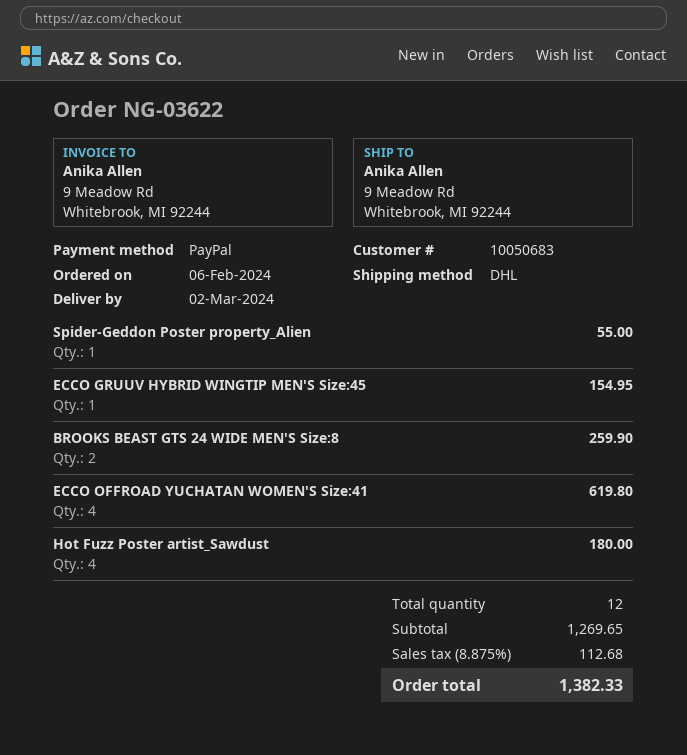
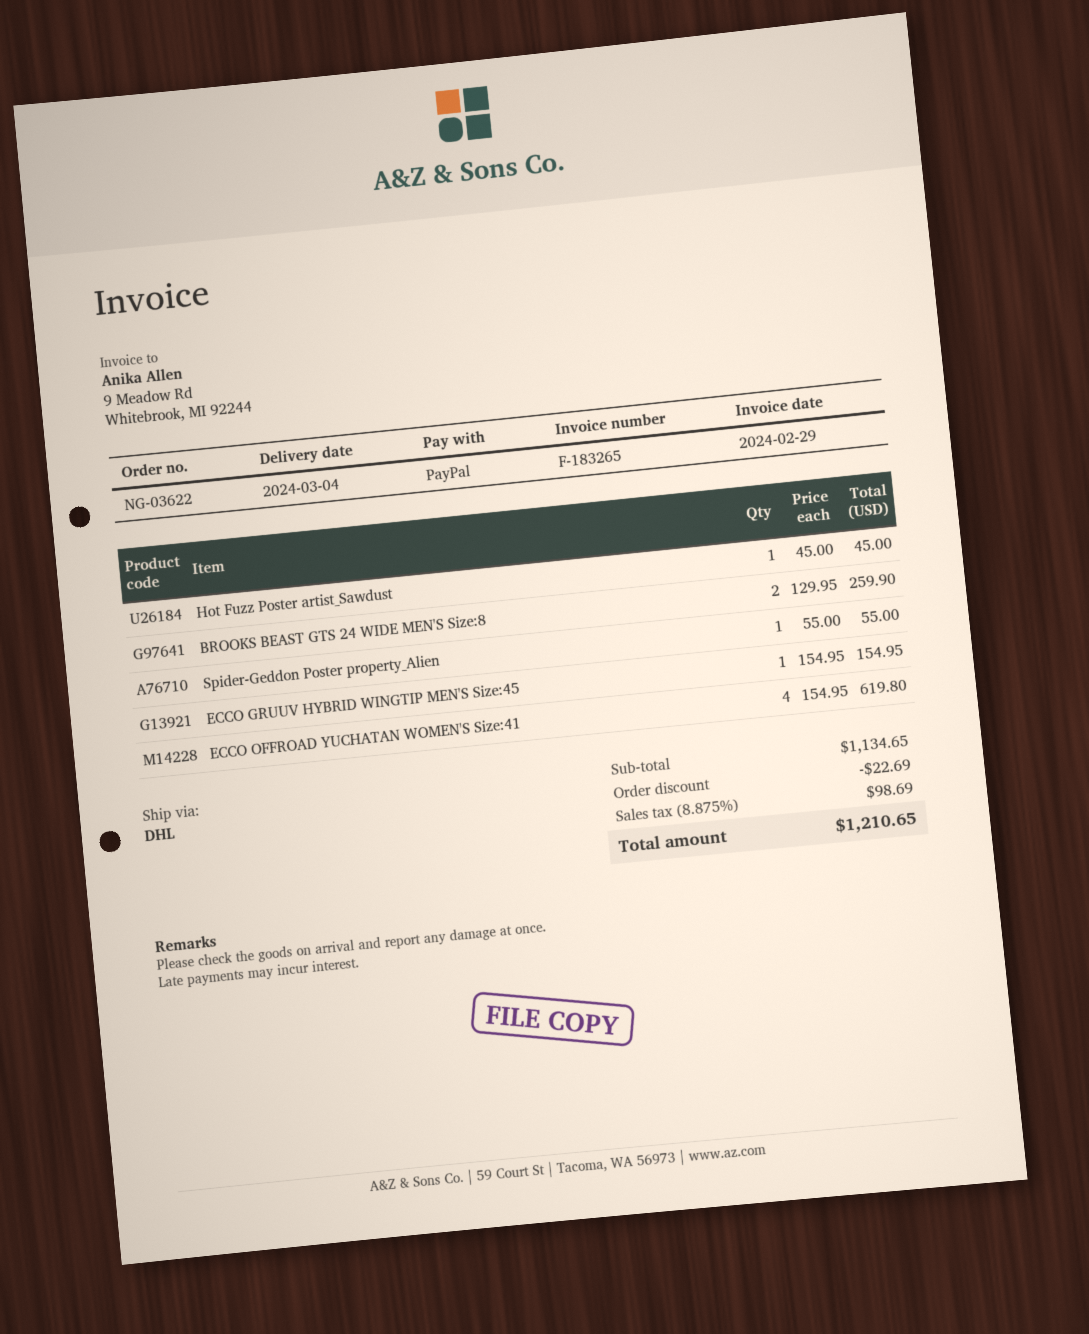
delivery date: 2024-03-02 -> 2024-03-04
Hot Fuzz Poster artist_Sawdust: 4 for 180.00 -> 1 for 45.00
subtotal: 1269.65 -> 1134.65
discount: none -> 22.69
tax: 8.875% = 112.68 -> 8.875% = 98.69
total: 1382.33 -> 1210.65

